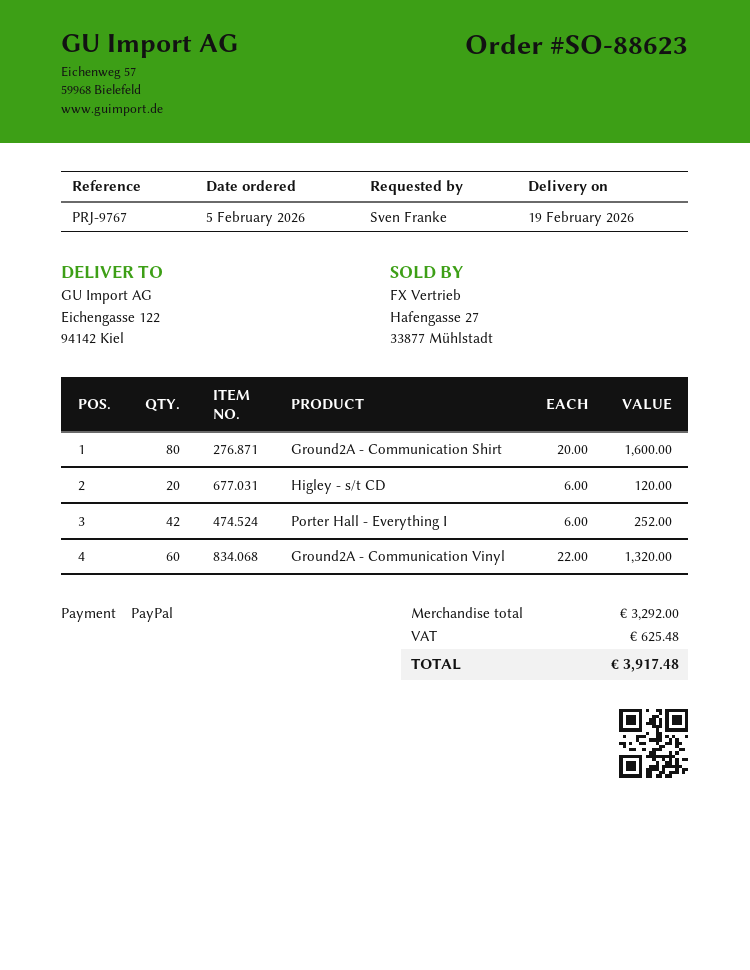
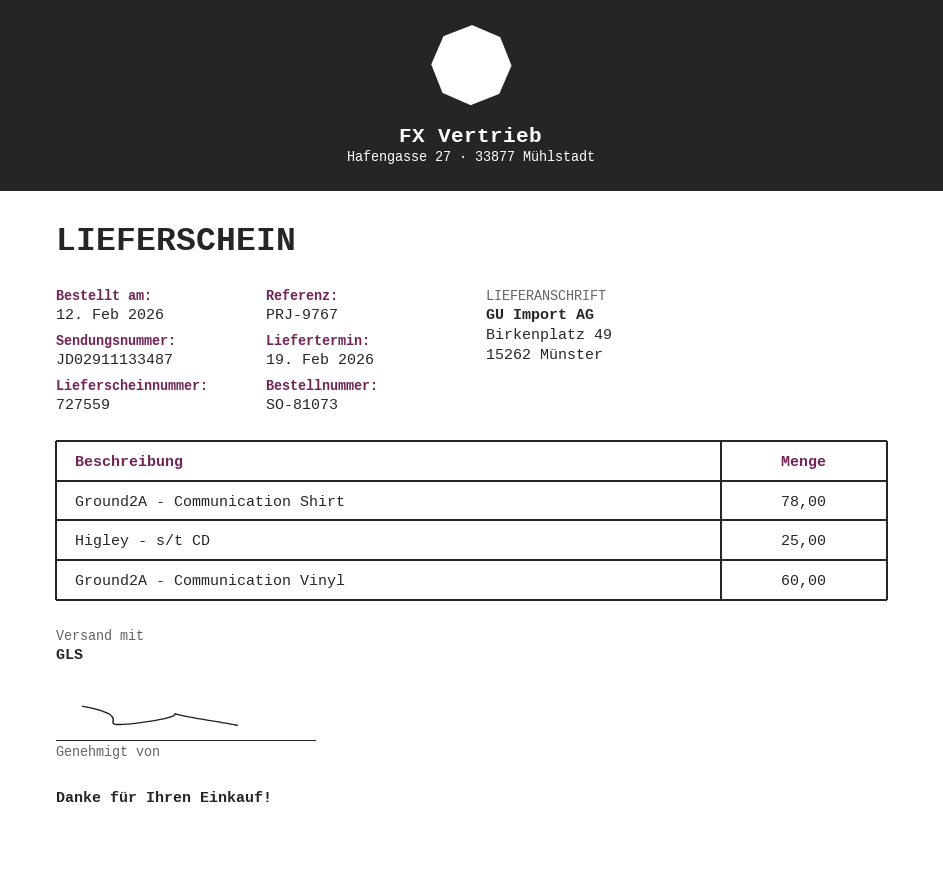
order number: SO-88623 -> SO-81073
order date: 2026-02-05 -> 2026-02-12
ship to: Eichengasse 122, 94142 Kiel -> Birkenplatz 49, 15262 Münster
Ground2A - Communication Shirt: 80 -> 78
Higley - s/t CD: 20 -> 25
Porter Hall - Everything I: 42 -> none

